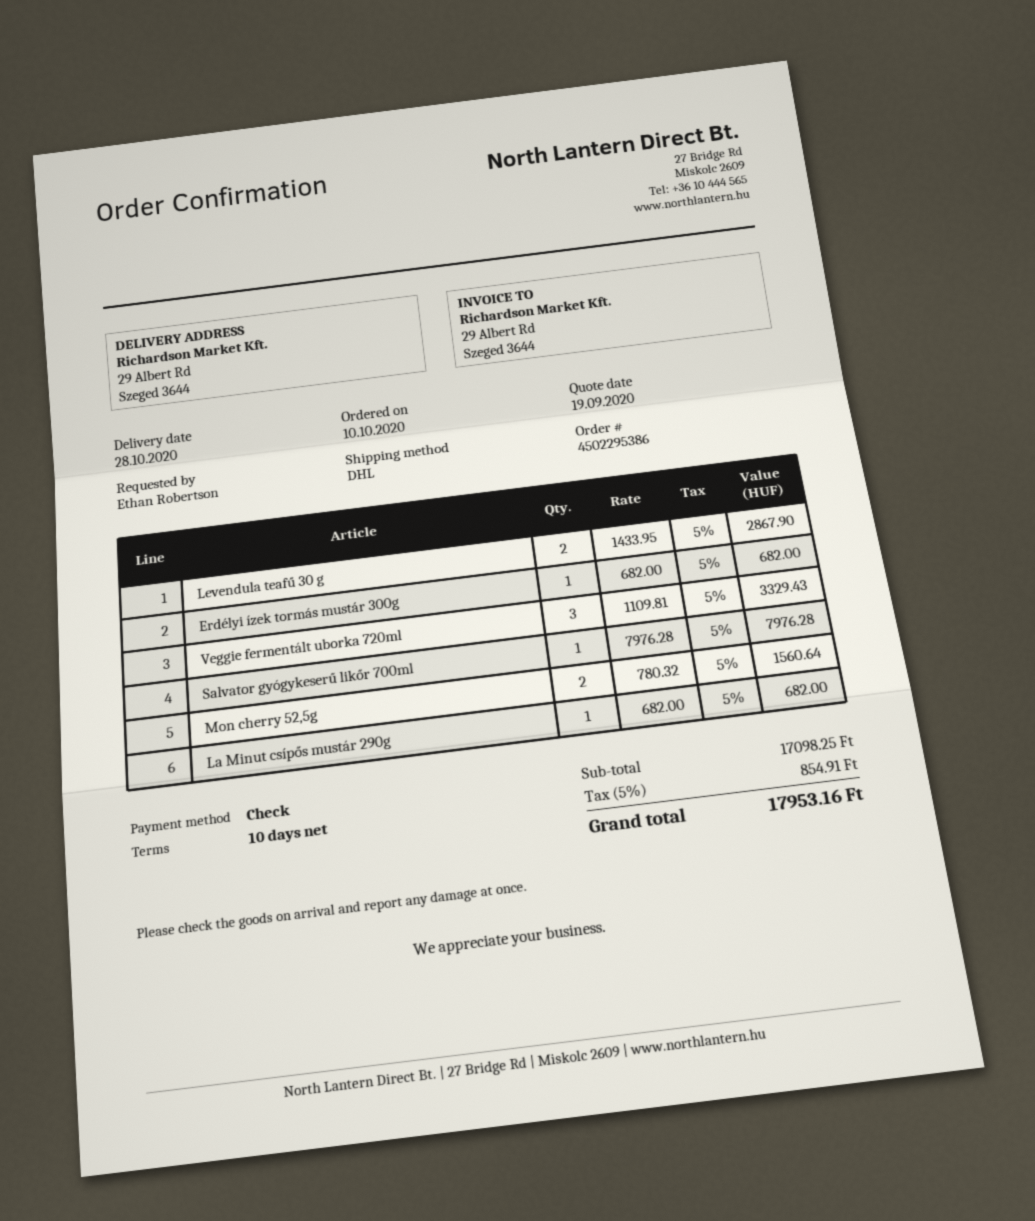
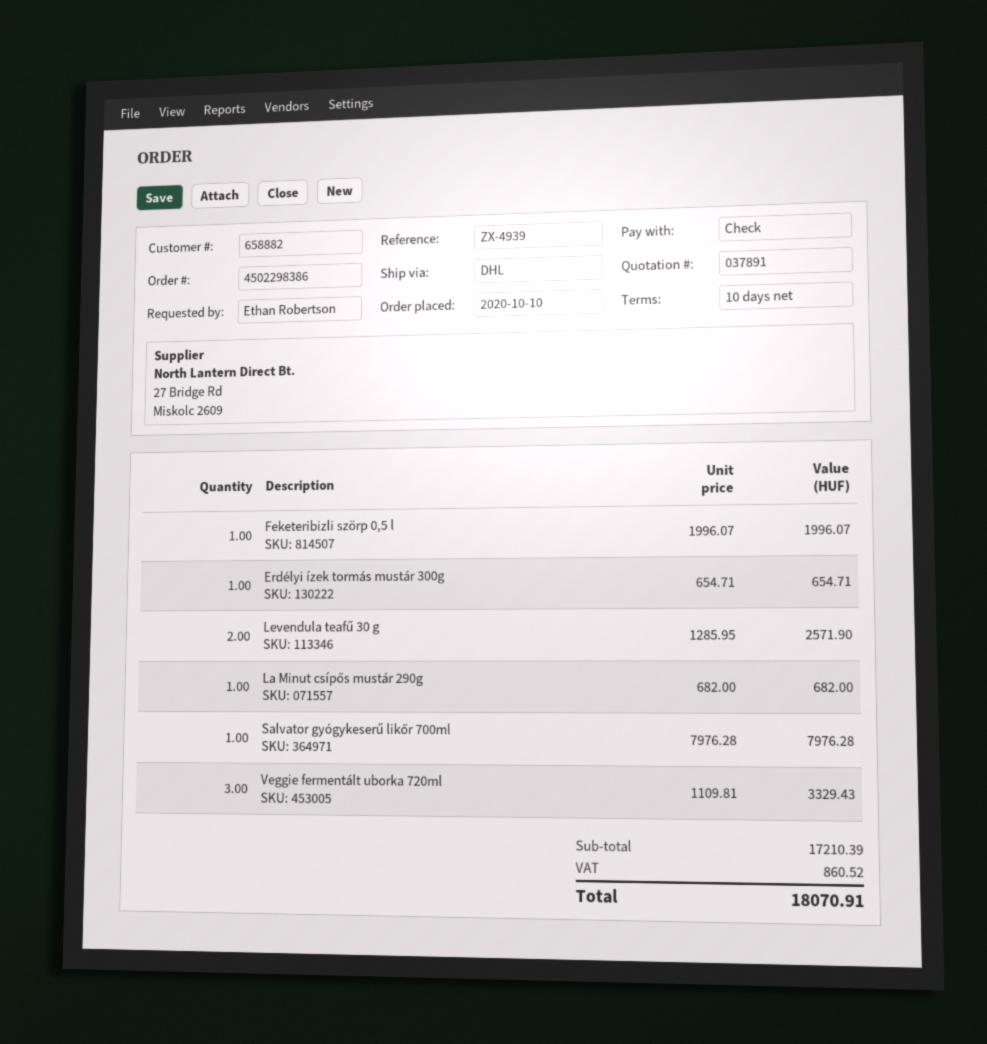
order number: 4502295386 -> 4502298386
Levendula teafű 30 g: 2 x 1433.95 = 2867.90 -> 2 x 1285.95 = 2571.90
Erdélyi ízek tormás mustár 300g: 1 x 682.00 = 682.00 -> 1 x 654.71 = 654.71
Mon cherry 52,5g: 2 x 780.32 = 1560.64 -> none
Feketeribizli szörp 0,5 l: none -> 1 x 1996.07 = 1996.07
subtotal: 17098.25 -> 17210.39
tax: 854.91 -> 860.52
total: 17953.16 -> 18070.91

